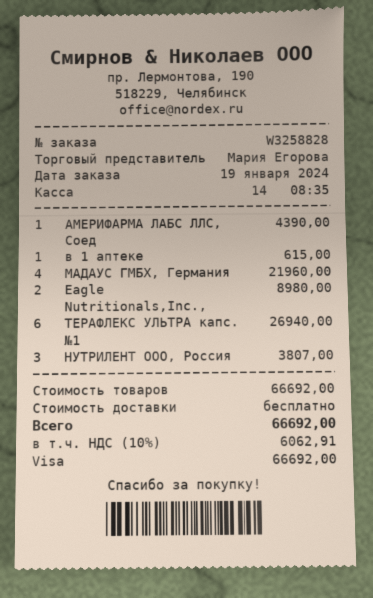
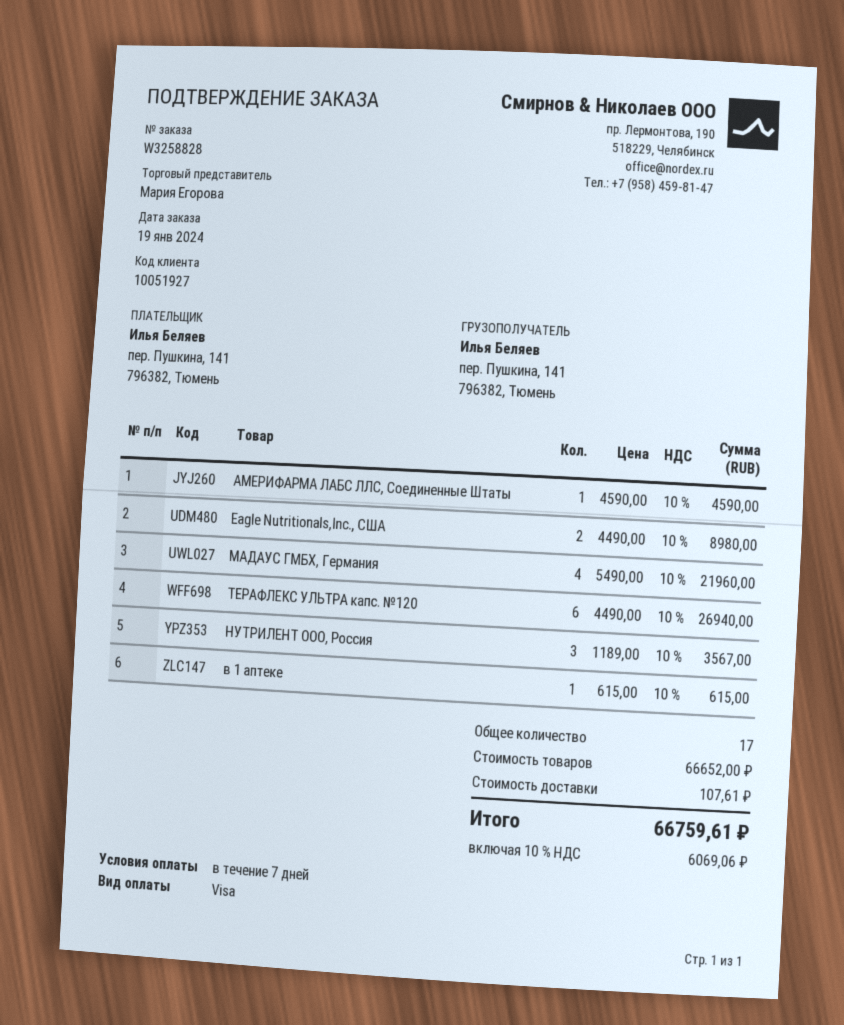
АМЕРИФАРМА ЛАБС ЛЛС, Соед: 1 for 4390.00 -> 1 for 4590.00
НУТРИЛЕНТ ООО, Россия: 3 for 3807.00 -> 3 for 3567.00
subtotal: 66692.00 -> 66652.00
shipping: 0.00 -> 107.61
tax: 10% = 6062.91 -> 10% = 6069.06
total: 66692.00 -> 66759.61

